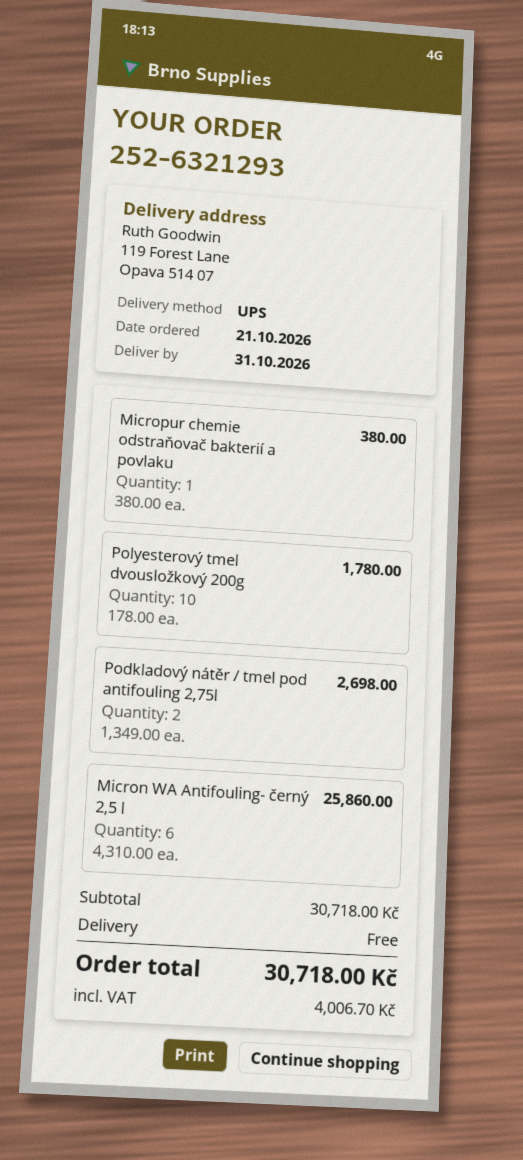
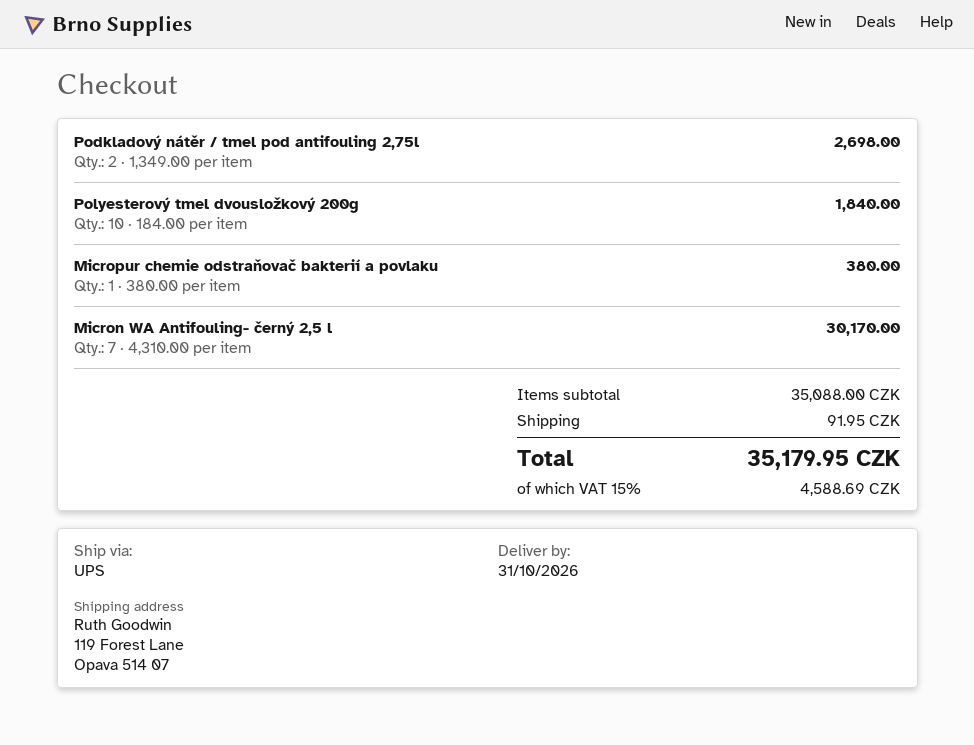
Polyesterový tmel dvousložkový 200g: 10 x 178.00 = 1780.00 -> 10 x 184.00 = 1840.00
Micron WA Antifouling- černý 2,5 l: 6 x 4310.00 = 25860.00 -> 7 x 4310.00 = 30170.00
subtotal: 30718.00 -> 35088.00
shipping: 0.00 -> 91.95
tax: 4006.70 -> 4588.69
total: 30718.00 -> 35179.95

